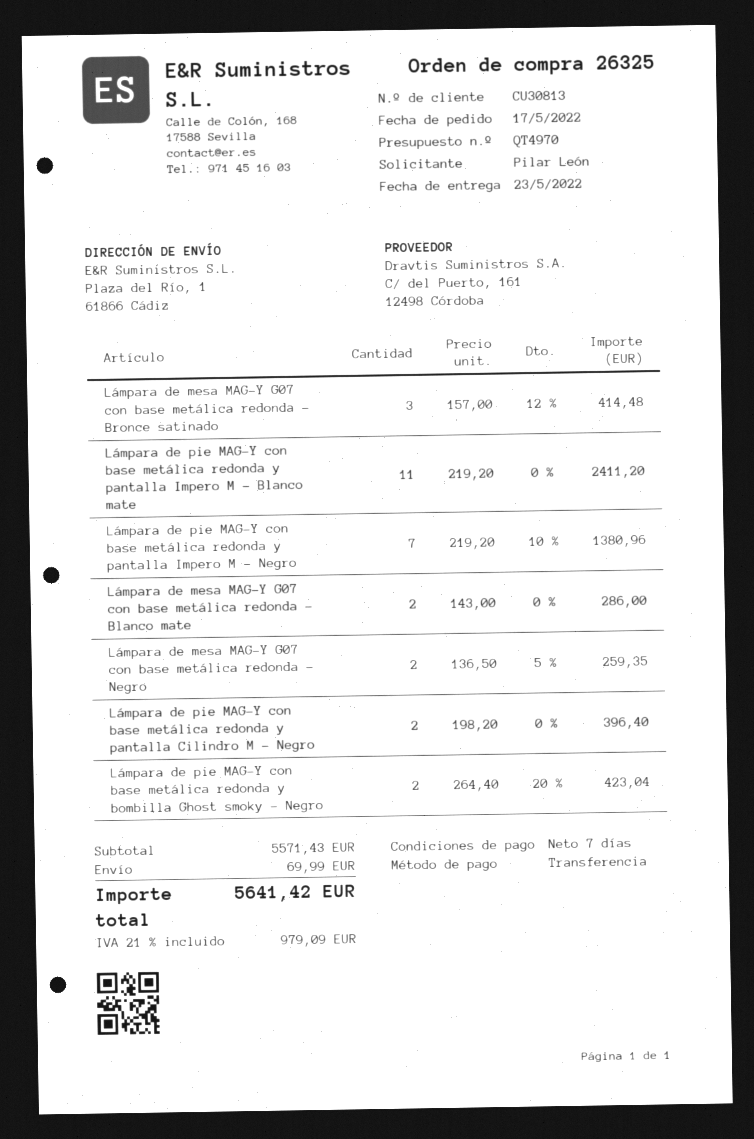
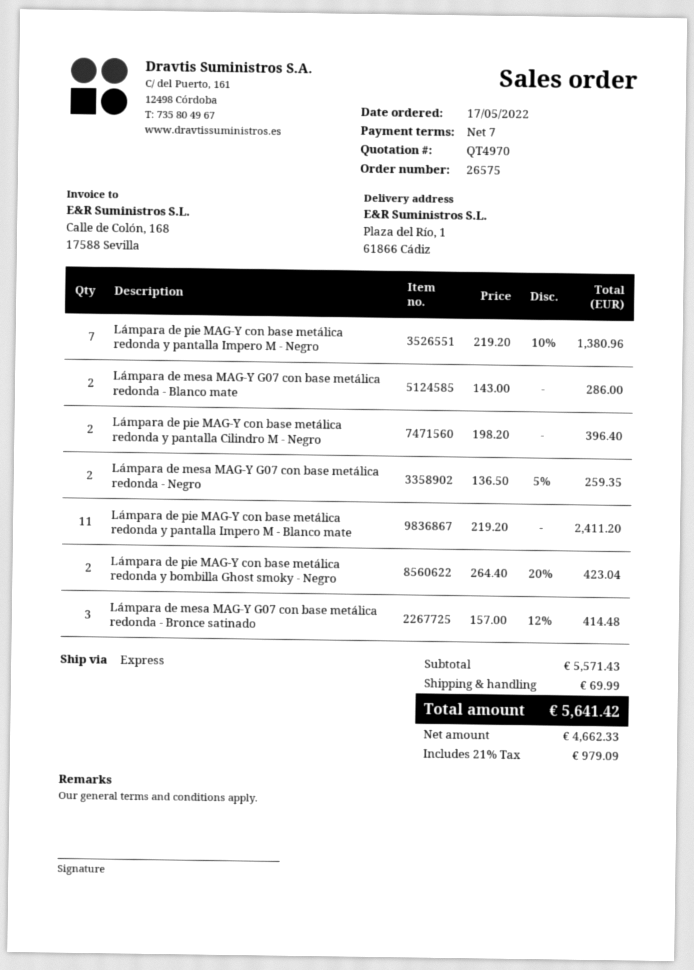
order number: 26325 -> 26575

